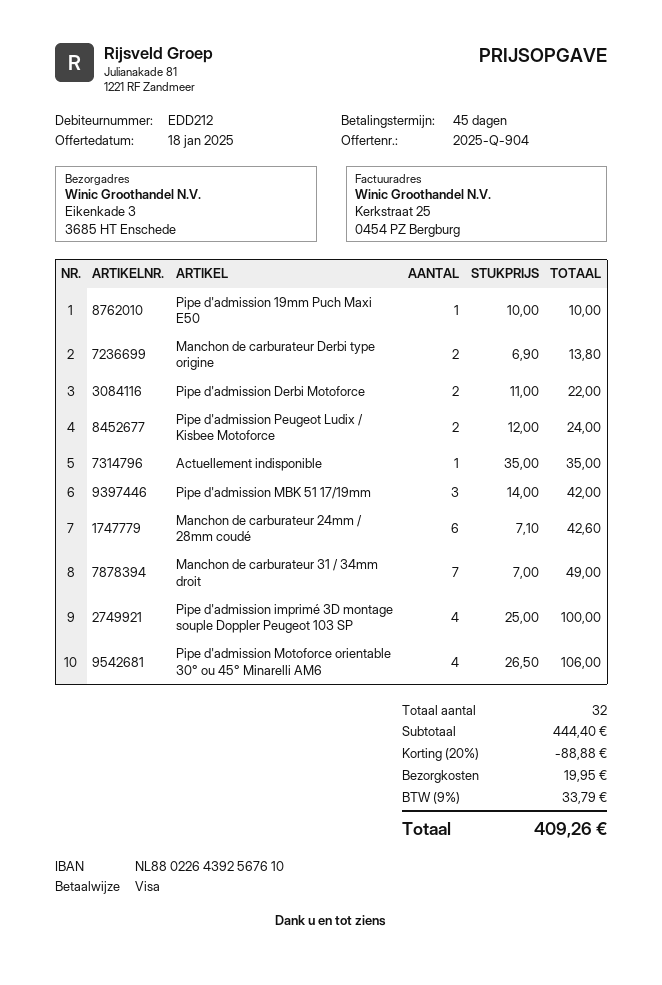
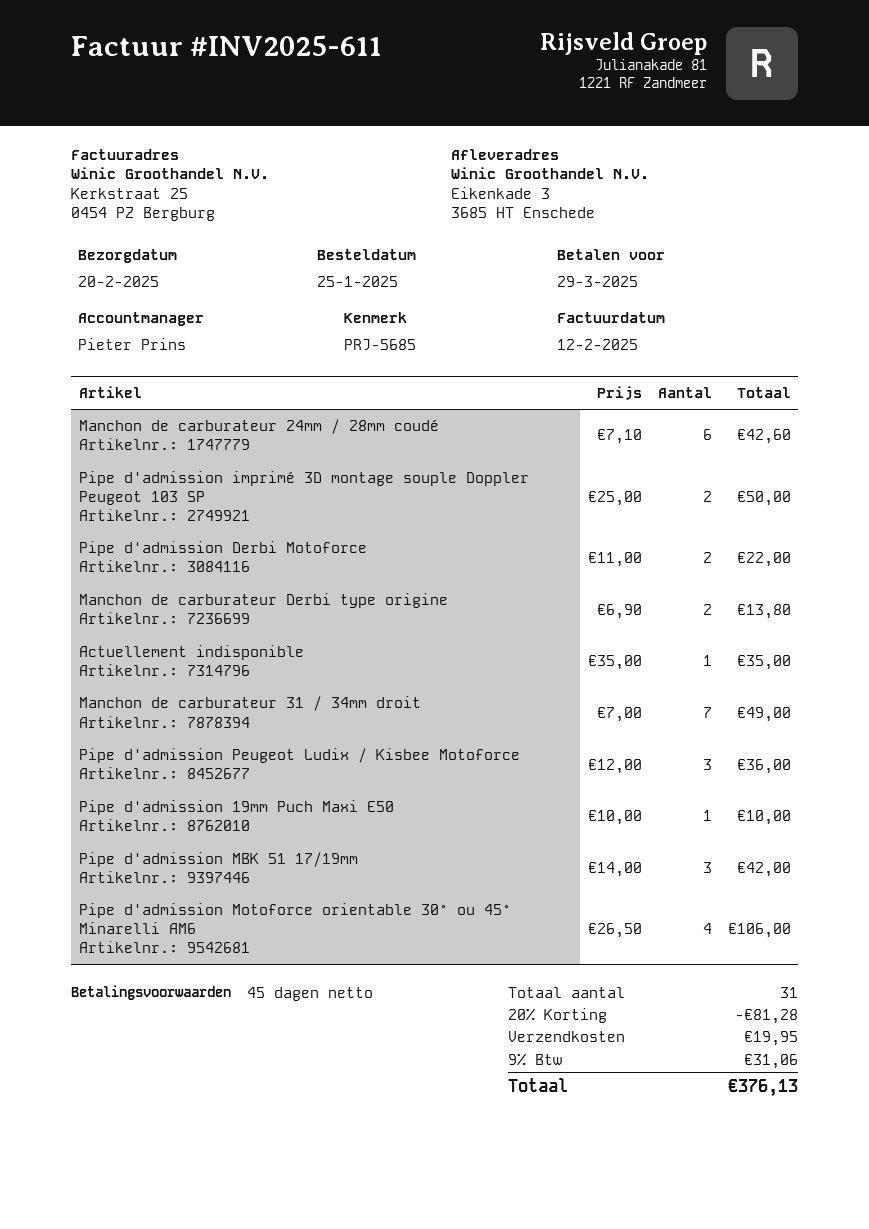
Pipe d'admission Peugeot Ludix / Kisbee Motoforce: 2 x 12.00 = 24.00 -> 3 x 12.00 = 36.00
Pipe d'admission imprimé 3D montage souple Doppler Peugeot 103 SP: 4 x 25.00 = 100.00 -> 2 x 25.00 = 50.00
total quantity: 32 -> 31
discount: 20% = 88.88 -> 20% = 81.28
tax: 9% = 33.79 -> 9% = 31.06
total: 409.26 -> 376.13

